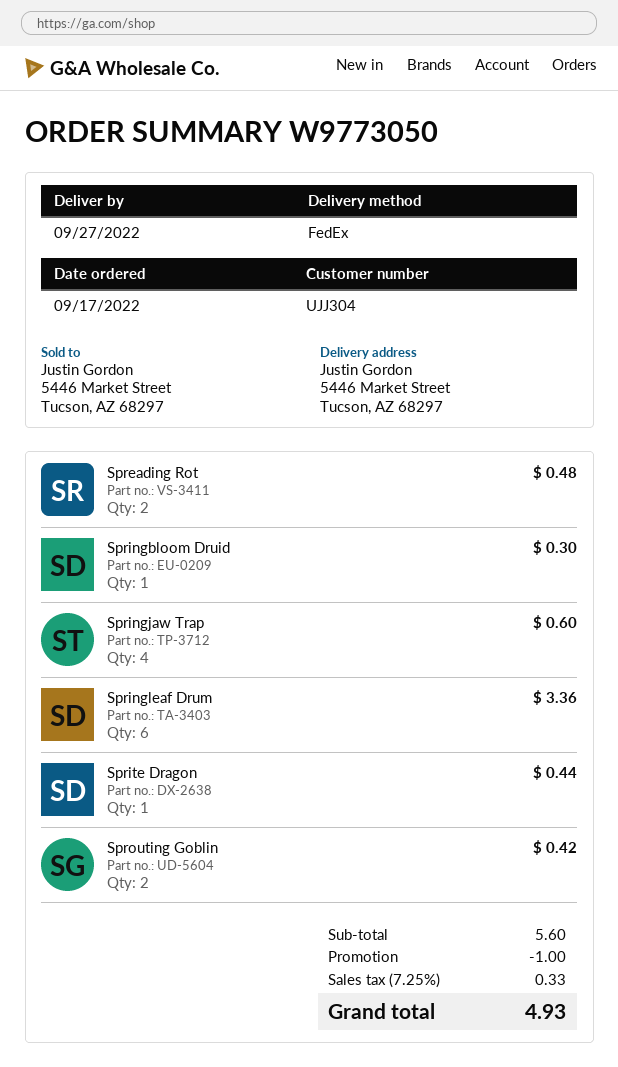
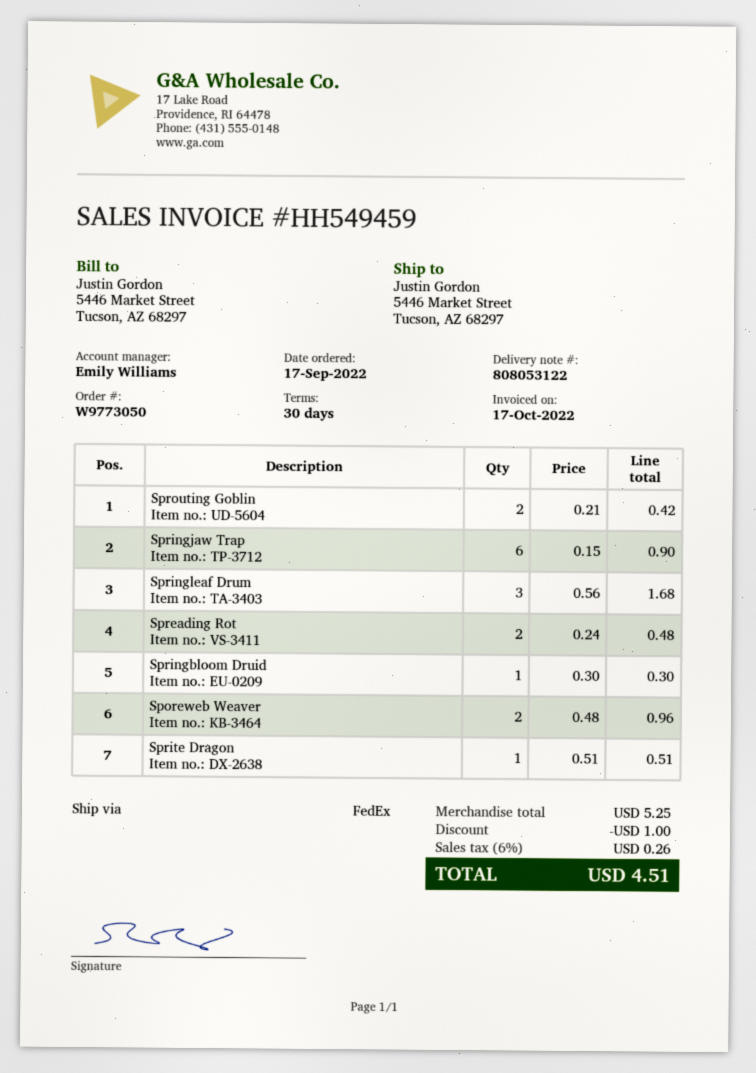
Springjaw Trap: 4 for 0.60 -> 6 for 0.90
Springleaf Drum: 6 for 3.36 -> 3 for 1.68
Sprite Dragon: 1 for 0.44 -> 1 for 0.51
Sporeweb Weaver: none -> 2 for 0.96
subtotal: 5.60 -> 5.25
tax: 7.25% = 0.33 -> 6% = 0.26
total: 4.93 -> 4.51

